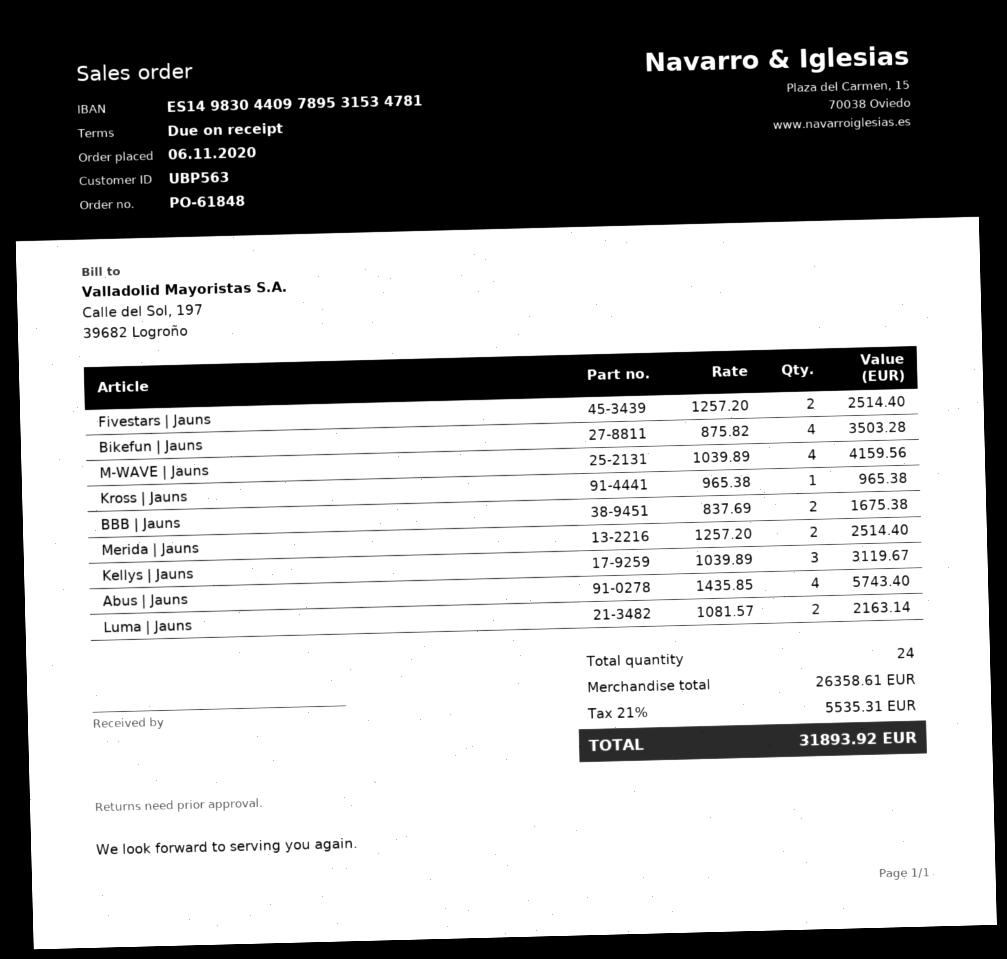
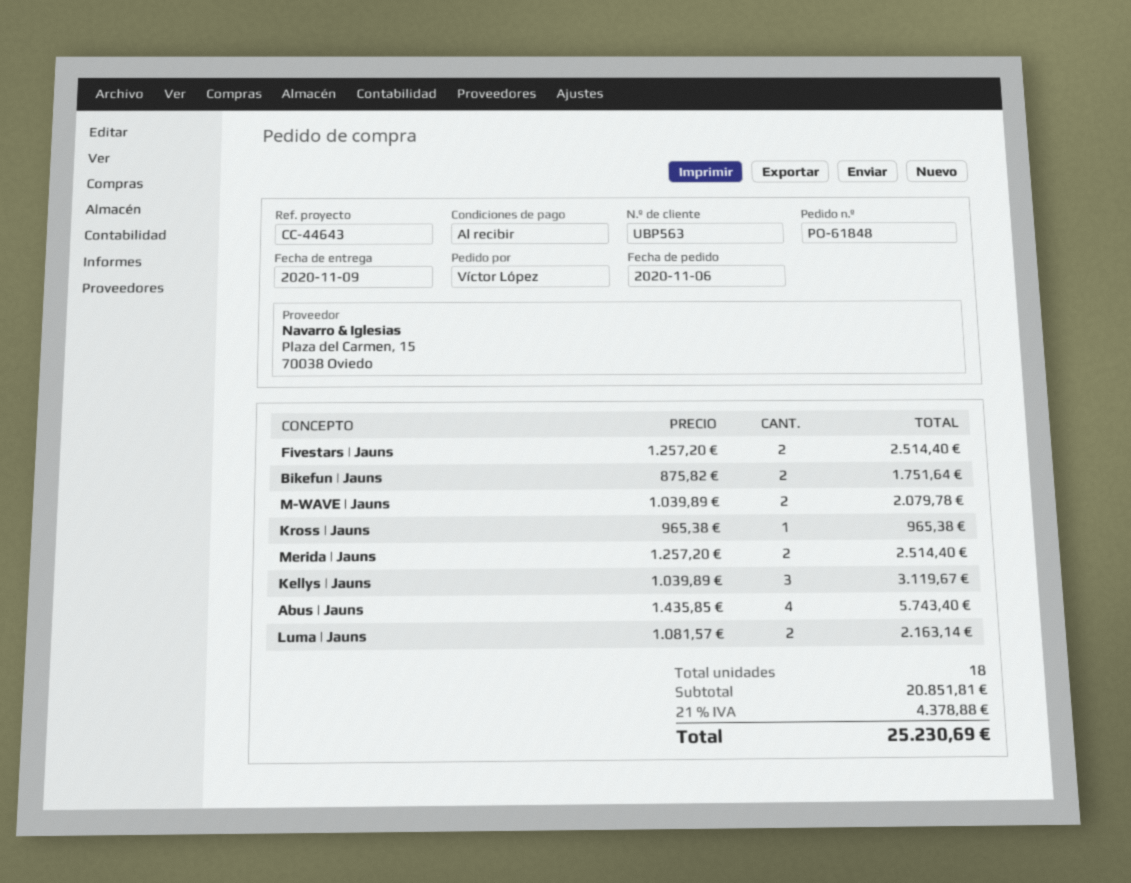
Bikefun | Jauns: 4 x 875.82 = 3503.28 -> 2 x 875.82 = 1751.64
M-WAVE | Jauns: 4 x 1039.89 = 4159.56 -> 2 x 1039.89 = 2079.78
BBB | Jauns: 2 x 837.69 = 1675.38 -> none
total quantity: 24 -> 18
subtotal: 26358.61 -> 20851.81
tax: 21% = 5535.31 -> 21% = 4378.88
total: 31893.92 -> 25230.69

